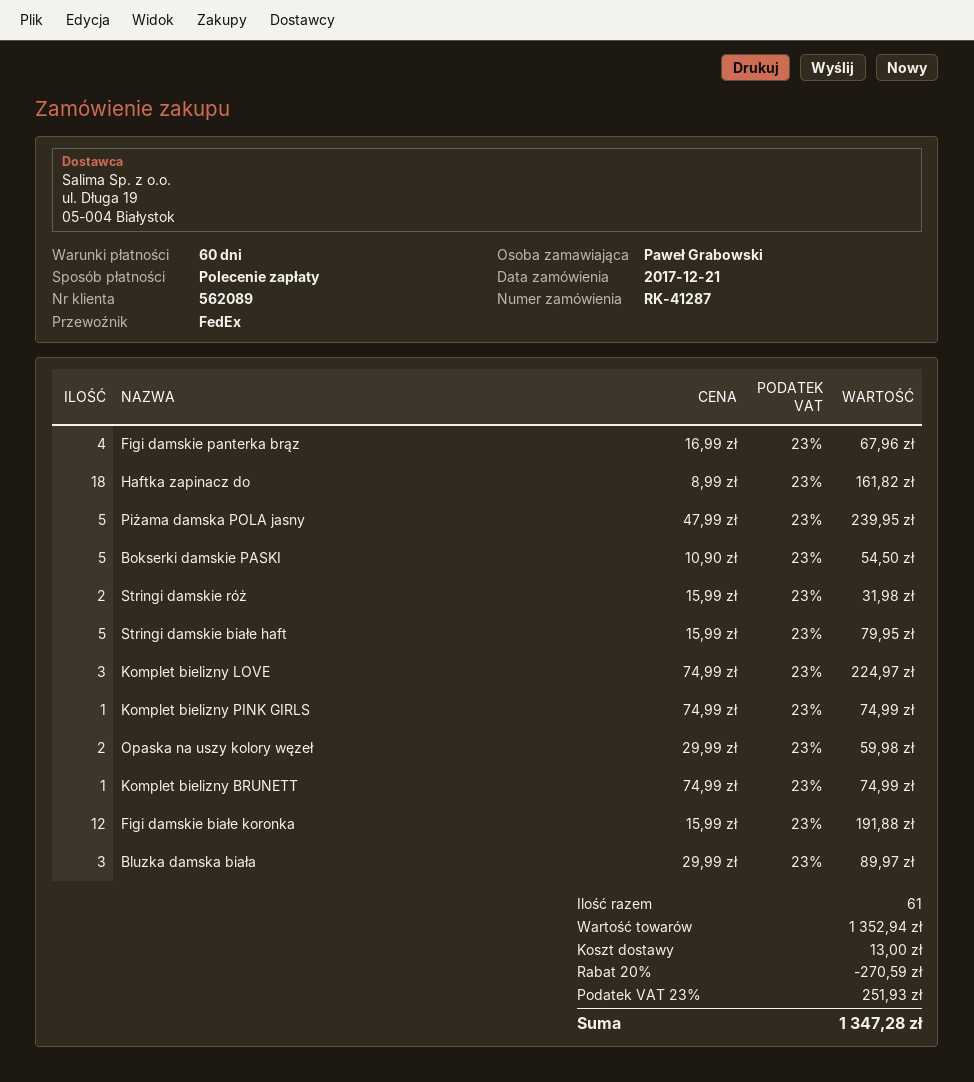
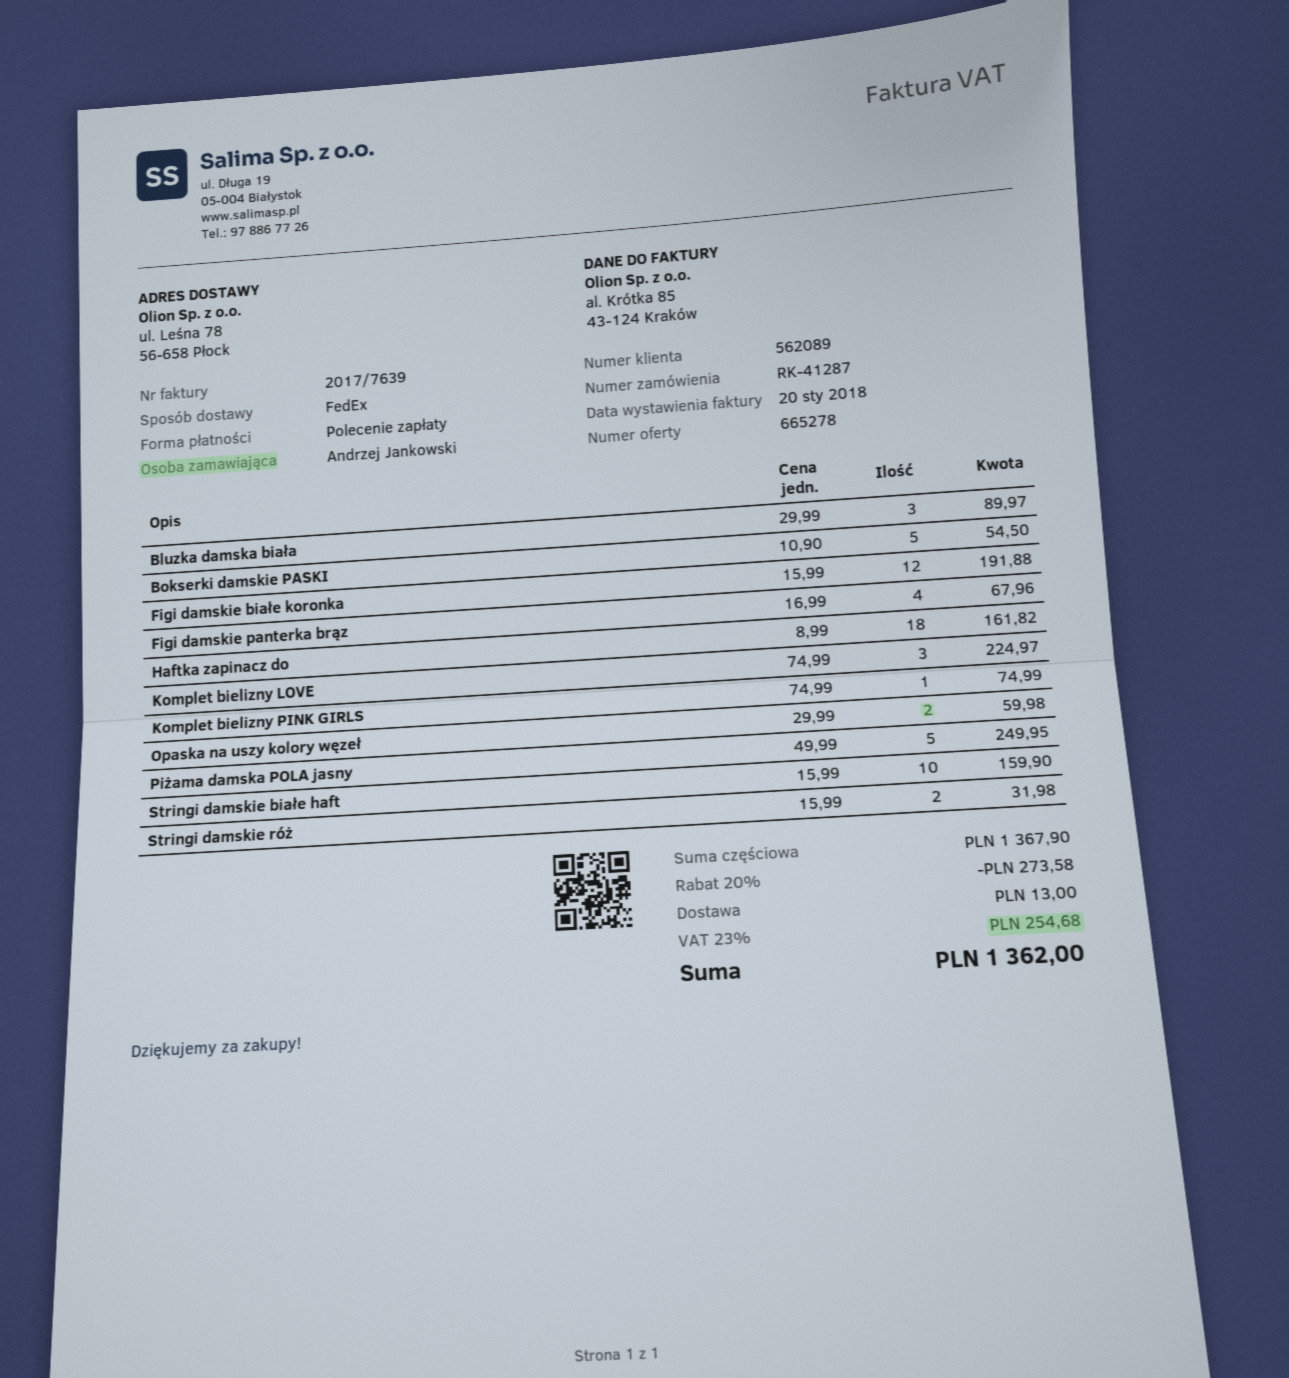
ordered by: Paweł Grabowski -> Andrzej Jankowski
Piżama damska POLA jasny: 5 x 47.99 = 239.95 -> 5 x 49.99 = 249.95
Stringi damskie białe haft: 5 x 15.99 = 79.95 -> 10 x 15.99 = 159.90
Komplet bielizny BRUNETT: 1 x 74.99 = 74.99 -> none
subtotal: 1352.94 -> 1367.90
discount: 20% = 270.59 -> 20% = 273.58
tax: 23% = 251.93 -> 23% = 254.68
total: 1347.28 -> 1362.00

